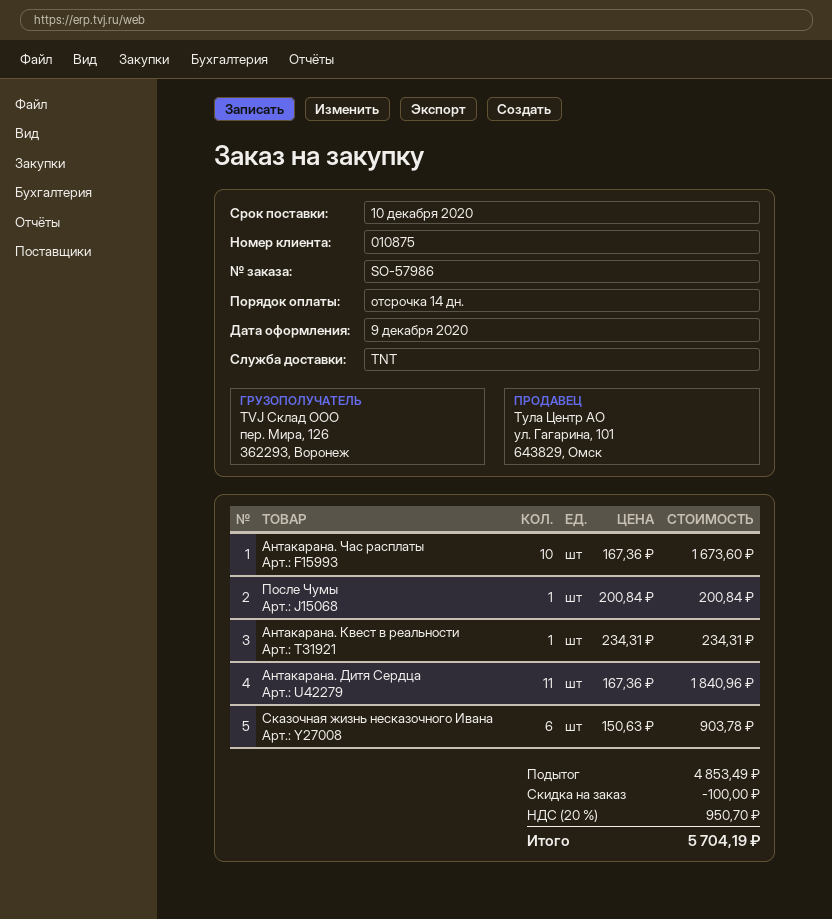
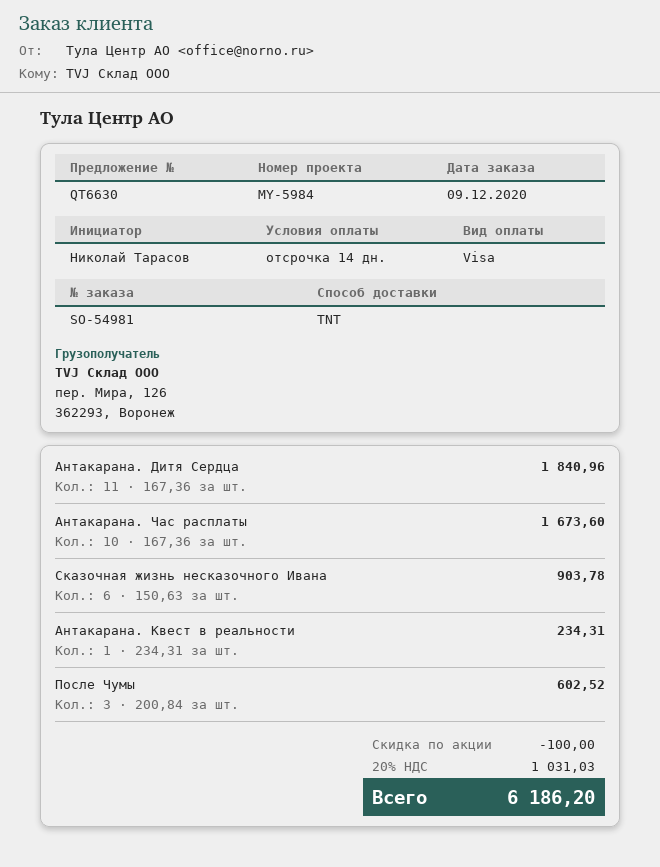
order number: SO-57986 -> SO-54981
После Чумы: 1 x 200.84 = 200.84 -> 3 x 200.84 = 602.52
tax: 20% = 950.70 -> 20% = 1031.03
total: 5704.19 -> 6186.20

